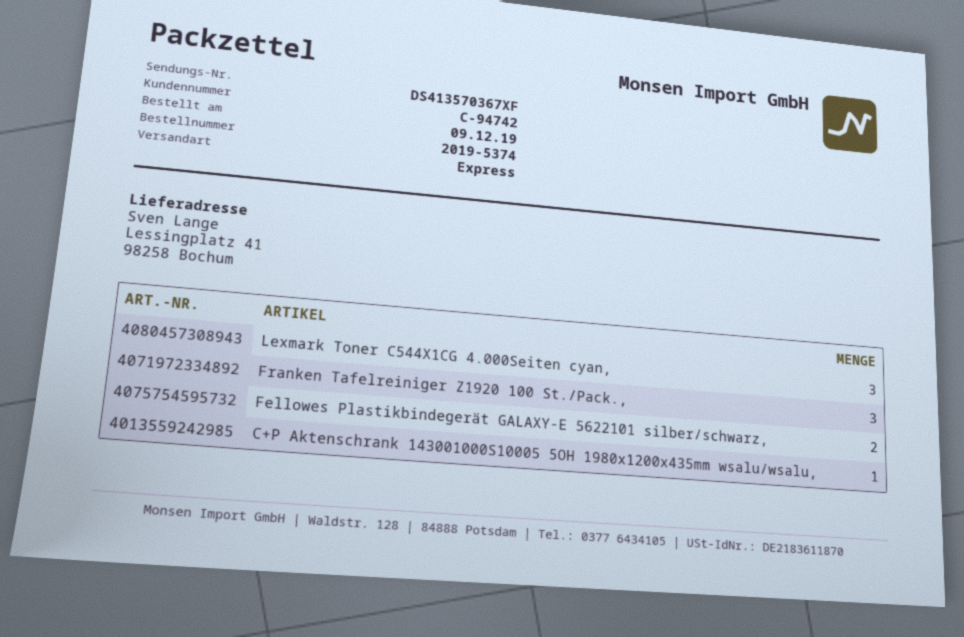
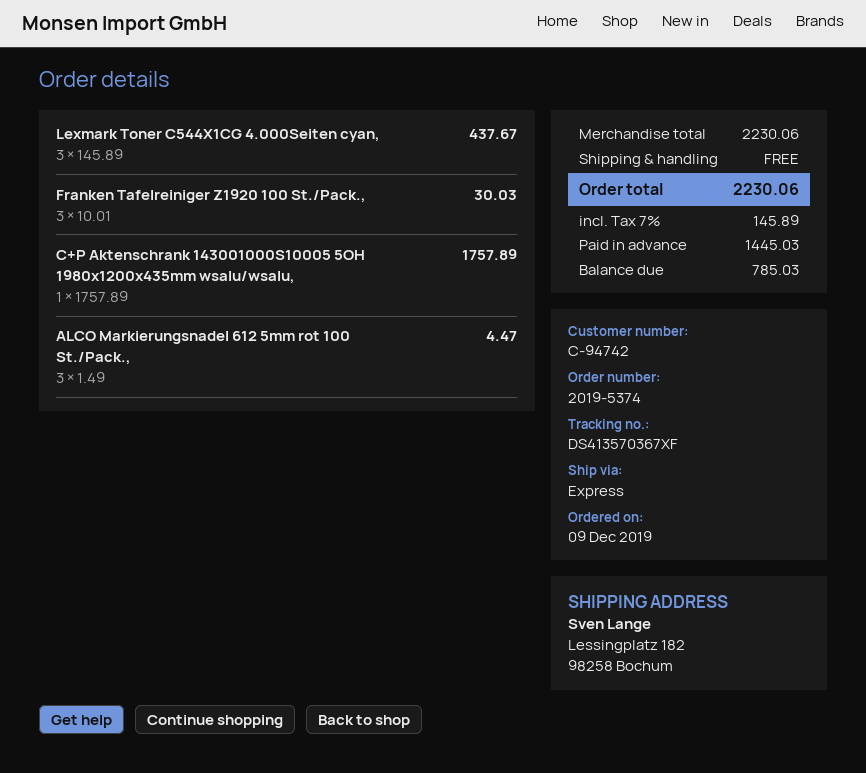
ship to: Lessingplatz 41, 98258 Bochum -> Lessingplatz 182, 98258 Bochum
Fellowes Plastikbindegerät GALAXY-E 5622101 silber/schwarz,: 2 -> none
ALCO Markierungsnadel 612 5mm rot 100 St./Pack.,: none -> 3

